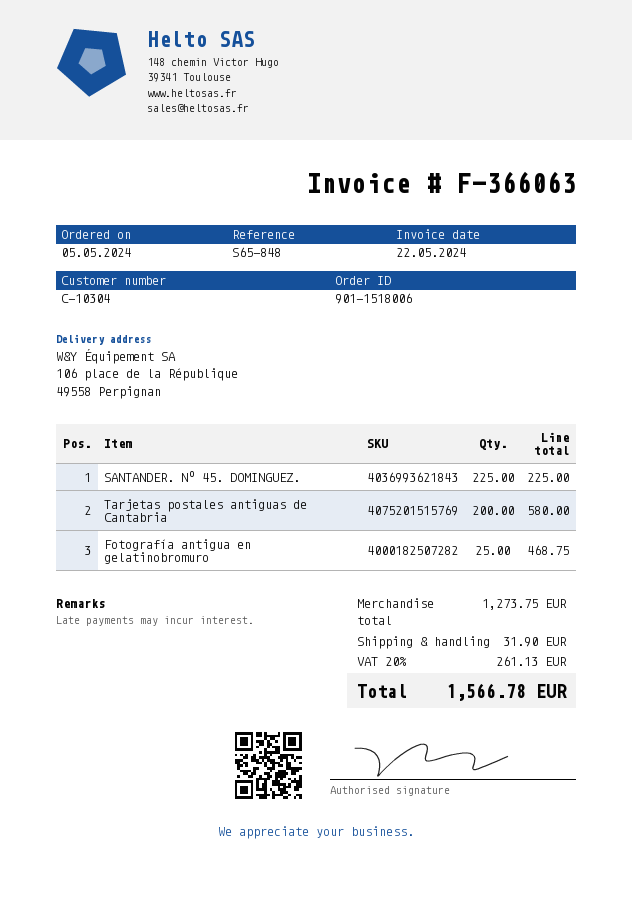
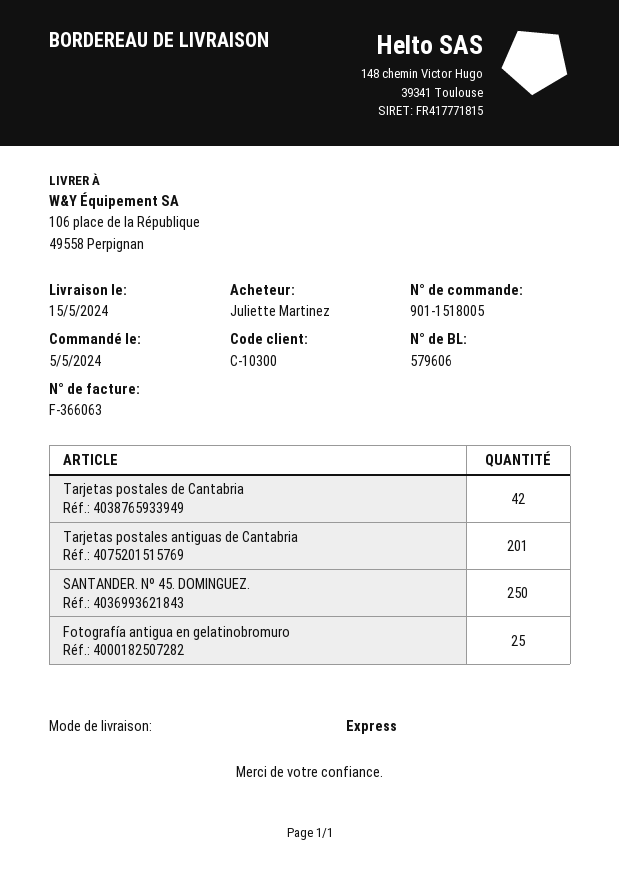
order number: 901-1518006 -> 901-1518005
customer number: C-10304 -> C-10300
SANTANDER. Nº 45. DOMINGUEZ.: 225 -> 250
Tarjetas postales antiguas de Cantabria: 200 -> 201
Tarjetas postales de Cantabria: none -> 42

